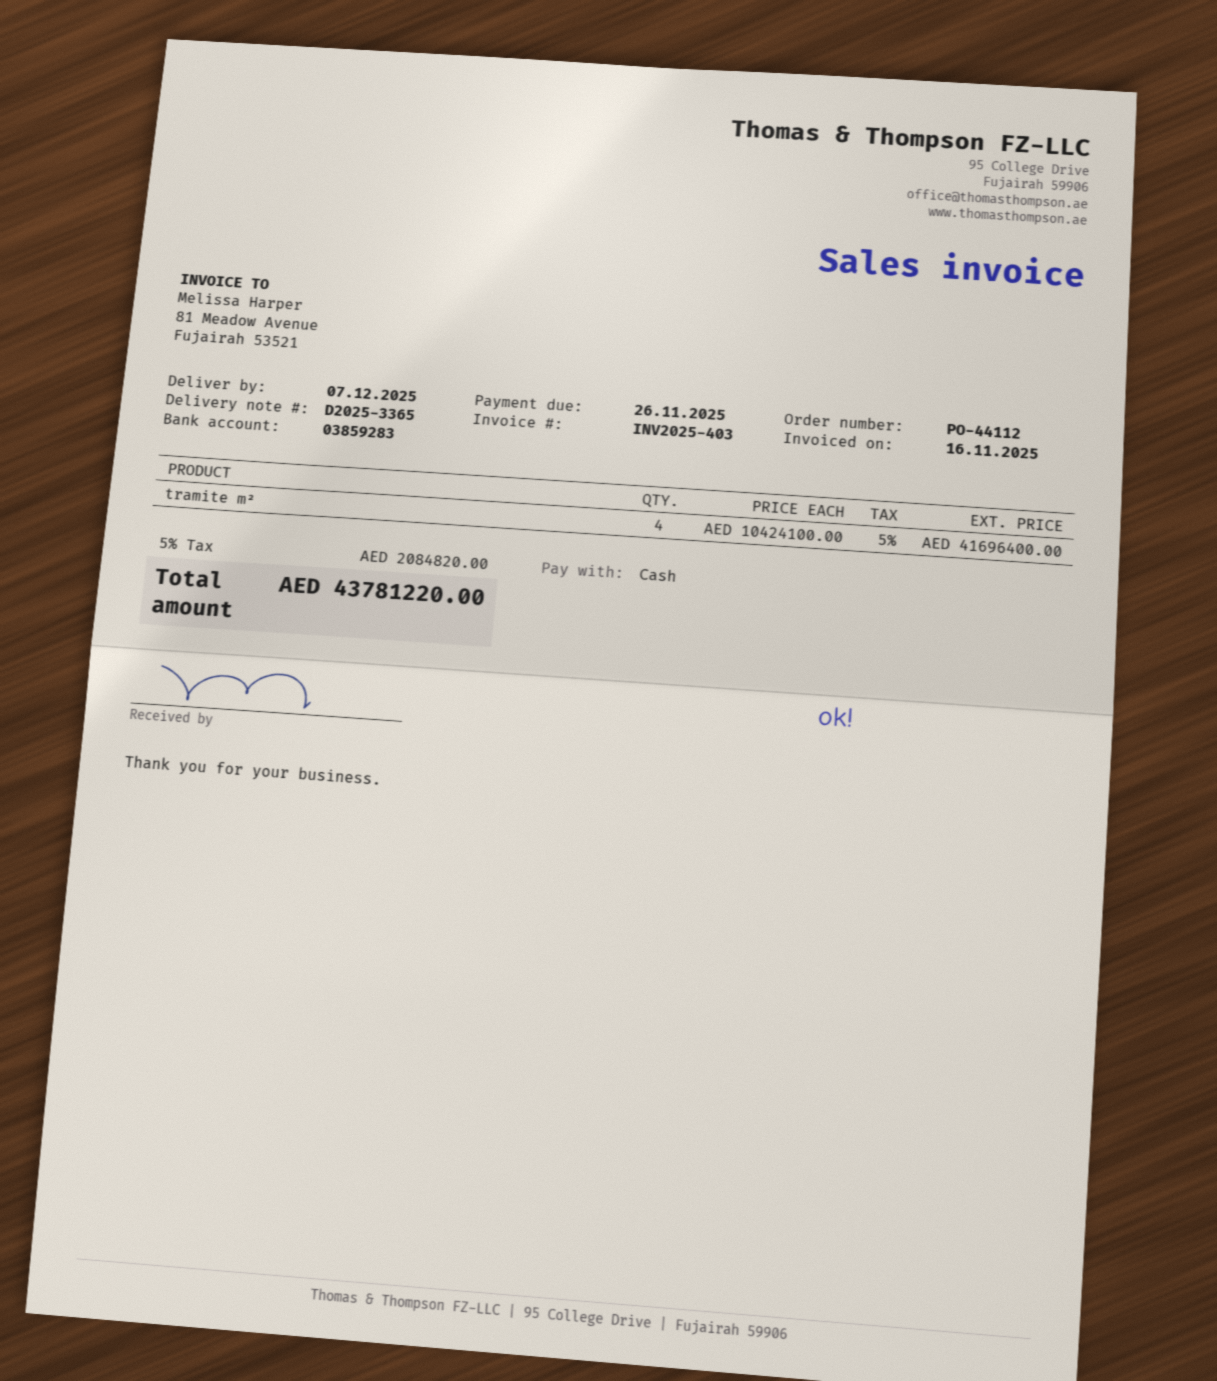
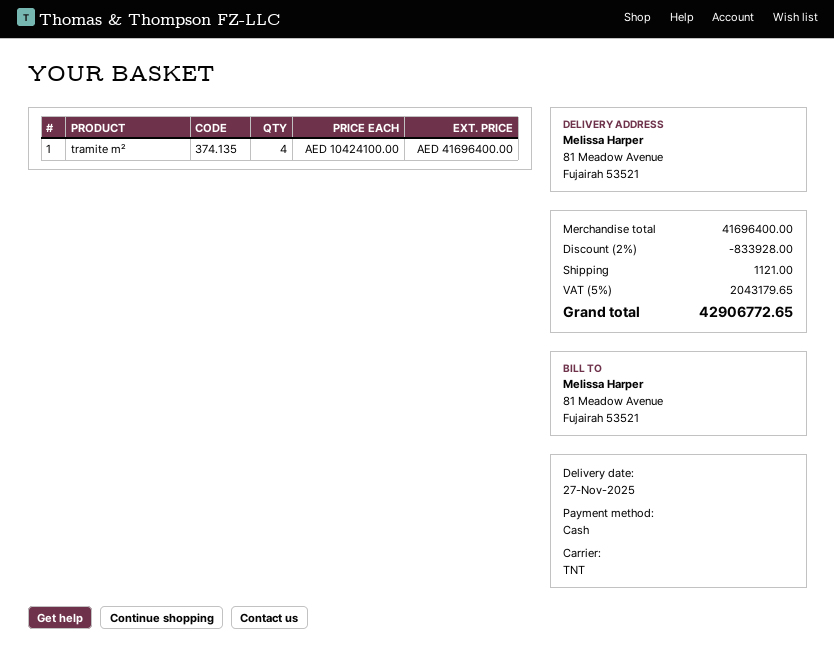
delivery date: 2025-12-07 -> 2025-11-27
discount: none -> 2% = 833928.00
shipping: none -> 1121.00
tax: 5% = 2084820.00 -> 5% = 2043179.65
total: 43781220.00 -> 42906772.65

